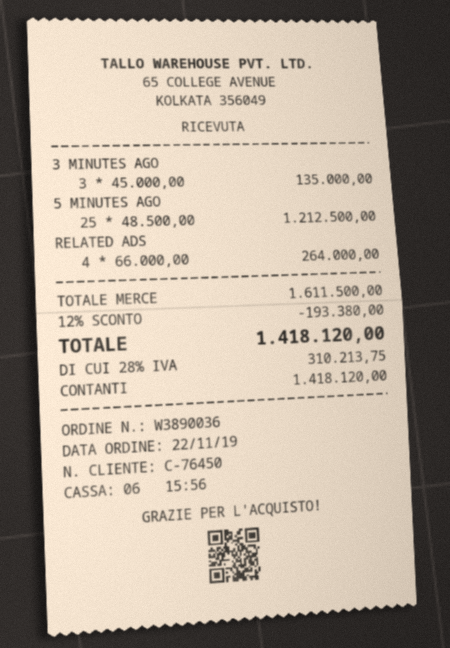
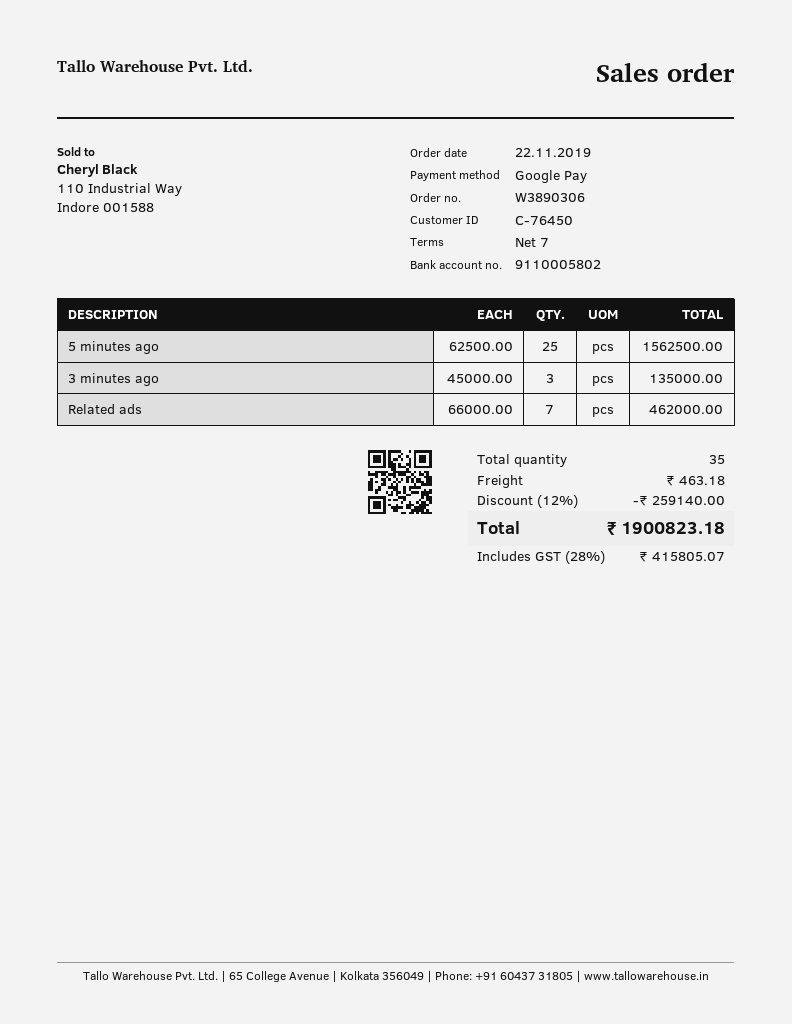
order number: W3890036 -> W3890306
payment method: cash -> Google Pay
5 MINUTES AGO: 25 x 48500.00 = 1212500.00 -> 25 x 62500.00 = 1562500.00
RELATED ADS: 4 x 66000.00 = 264000.00 -> 7 x 66000.00 = 462000.00
discount: 12% = 193380.00 -> 12% = 259140.00
shipping: none -> 463.18
tax: 28% = 310213.75 -> 28% = 415805.07
total: 1418120.00 -> 1900823.18

